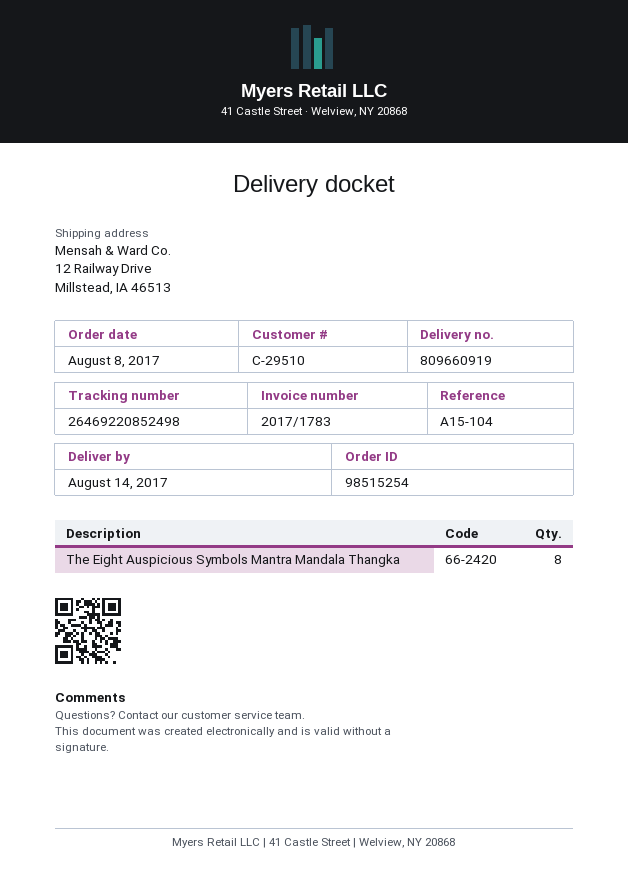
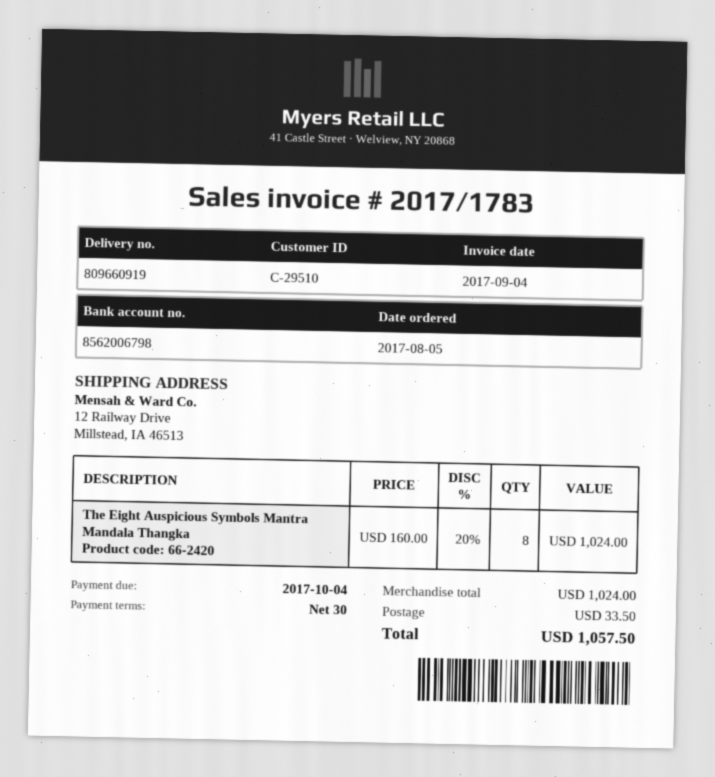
order date: 2017-08-08 -> 2017-08-05

